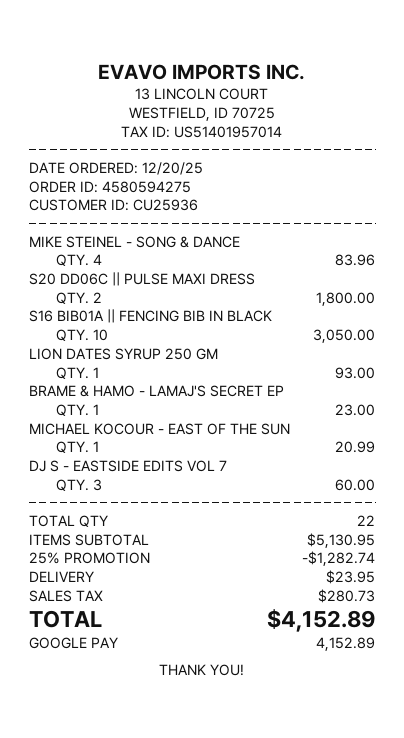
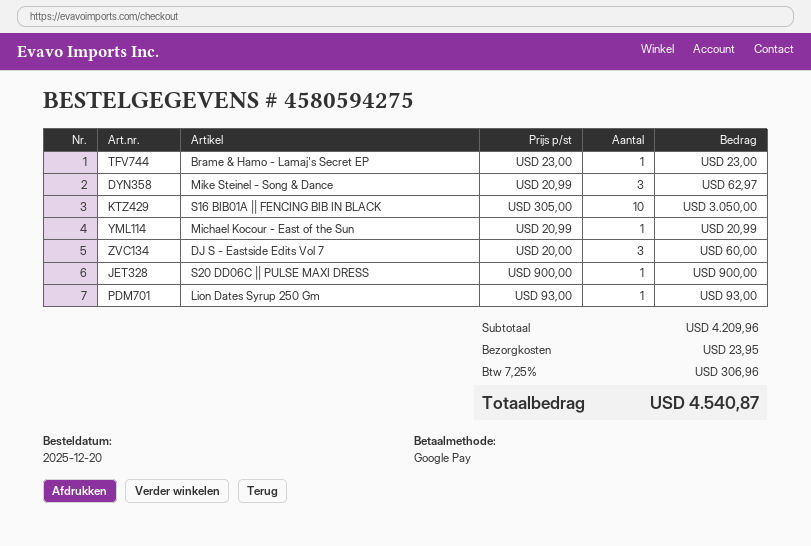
MIKE STEINEL - SONG & DANCE: 4 for 83.96 -> 3 for 62.97
S20 DD06C || PULSE MAXI DRESS: 2 for 1800.00 -> 1 for 900.00
subtotal: 5130.95 -> 4209.96
discount: 25% = 1282.74 -> none
tax: 280.73 -> 306.96
total: 4152.89 -> 4540.87

